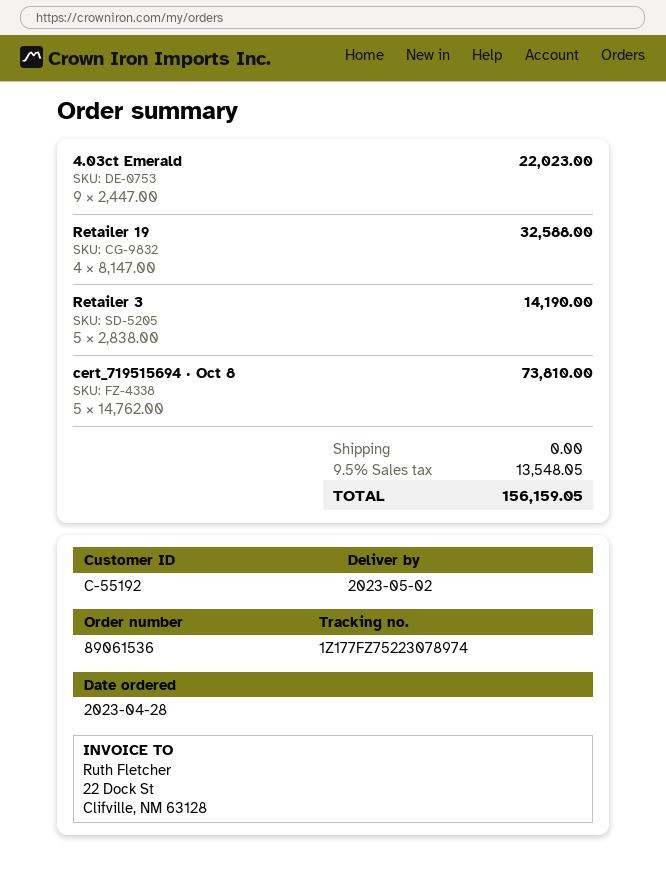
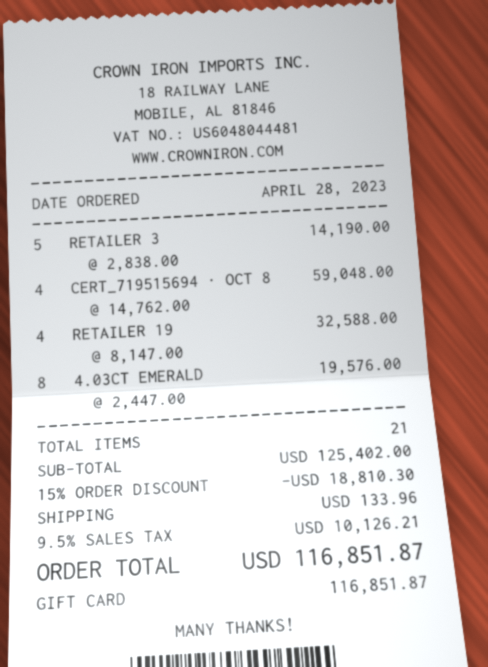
4.03ct Emerald: 9 x 2447.00 = 22023.00 -> 8 x 2447.00 = 19576.00
cert_719515694 · Oct 8: 5 x 14762.00 = 73810.00 -> 4 x 14762.00 = 59048.00
discount: none -> 15% = 18810.30
shipping: 0.00 -> 133.96
tax: 9.5% = 13548.05 -> 9.5% = 10126.21
total: 156159.05 -> 116851.87

